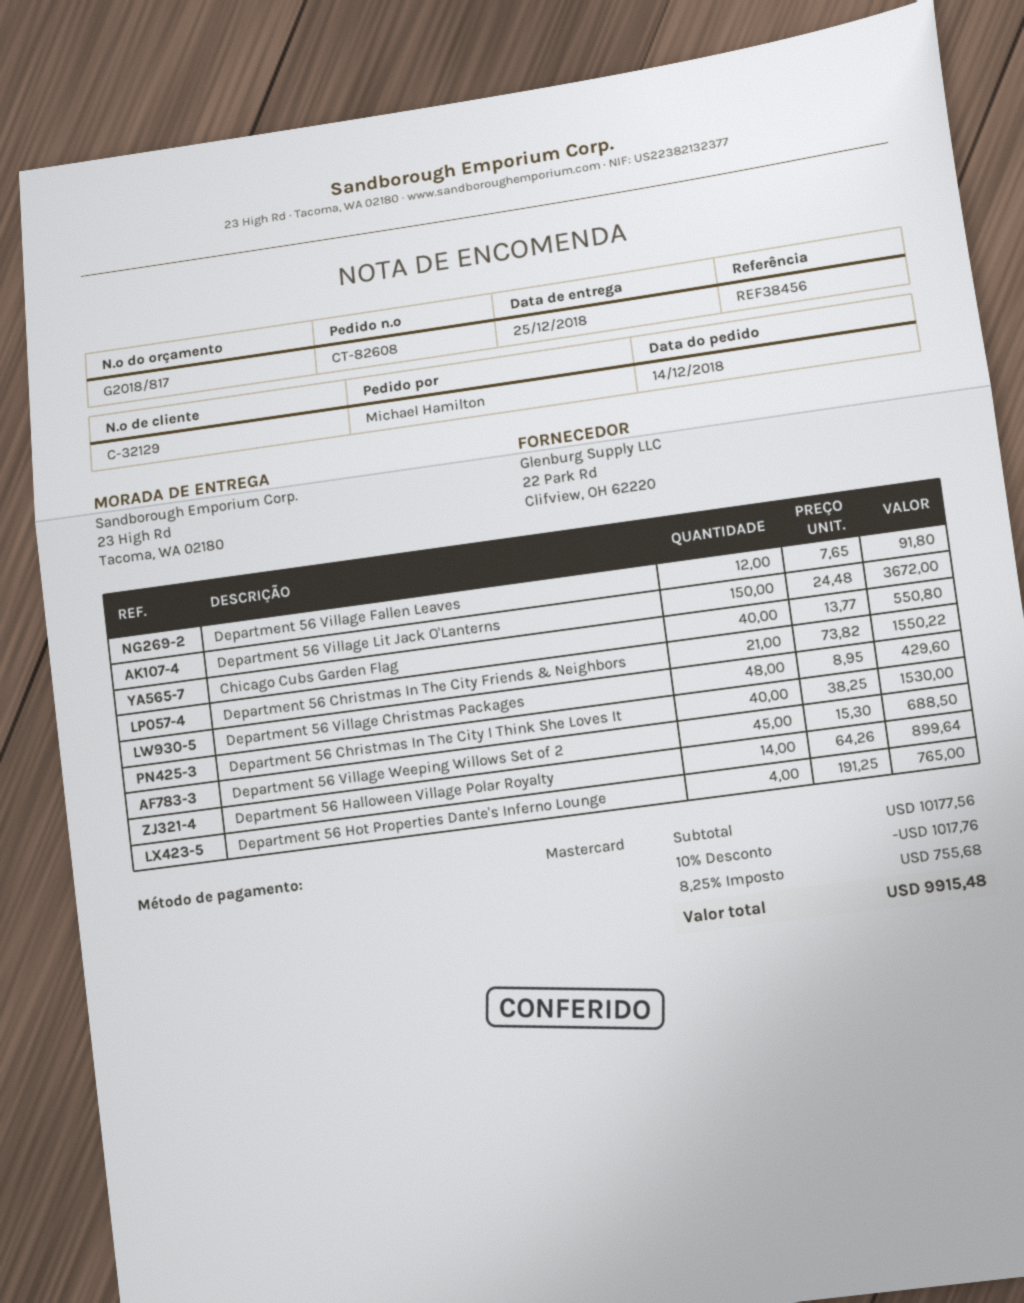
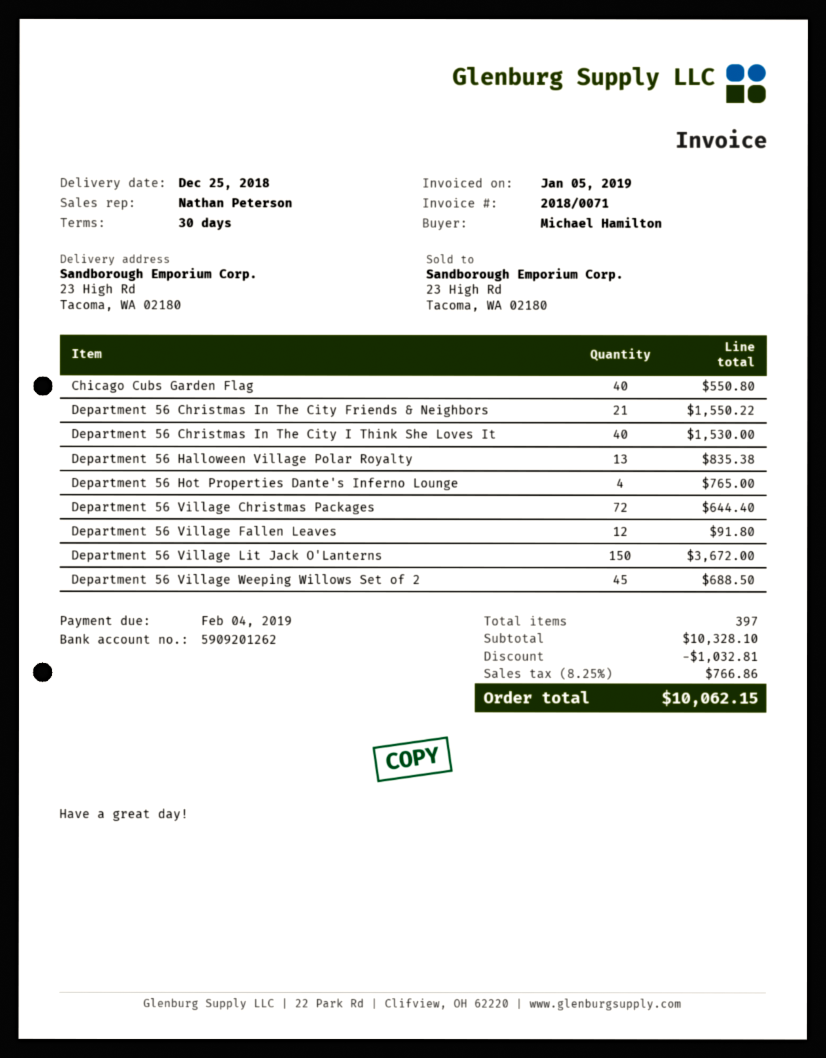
Department 56 Village Christmas Packages: 48 for 429.60 -> 72 for 644.40
Department 56 Halloween Village Polar Royalty: 14 for 899.64 -> 13 for 835.38
subtotal: 10177.56 -> 10328.10
discount: 1017.76 -> 1032.81
tax: 8.25% = 755.68 -> 8.25% = 766.86
total: 9915.48 -> 10062.15

